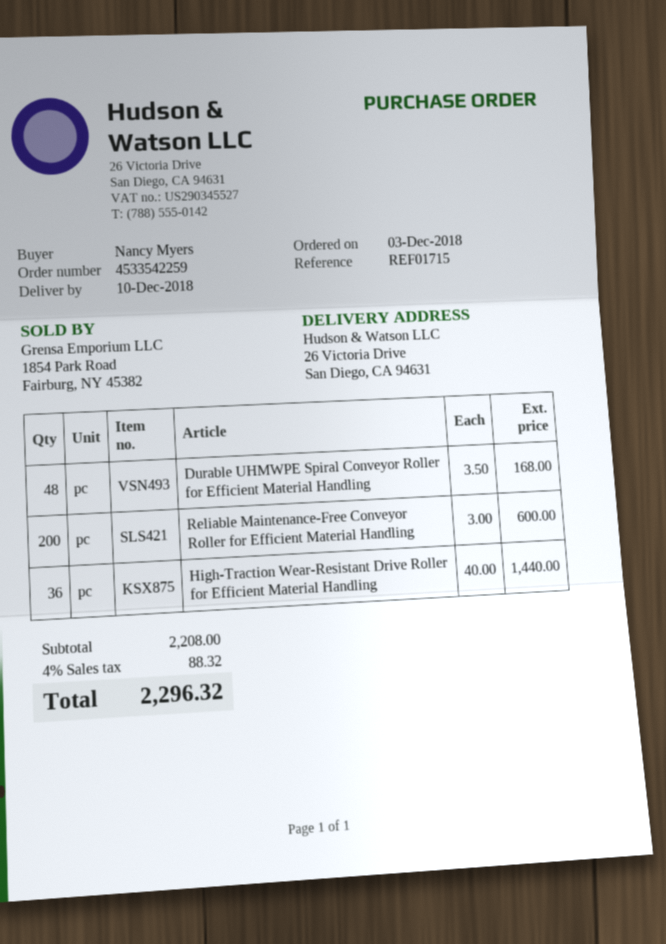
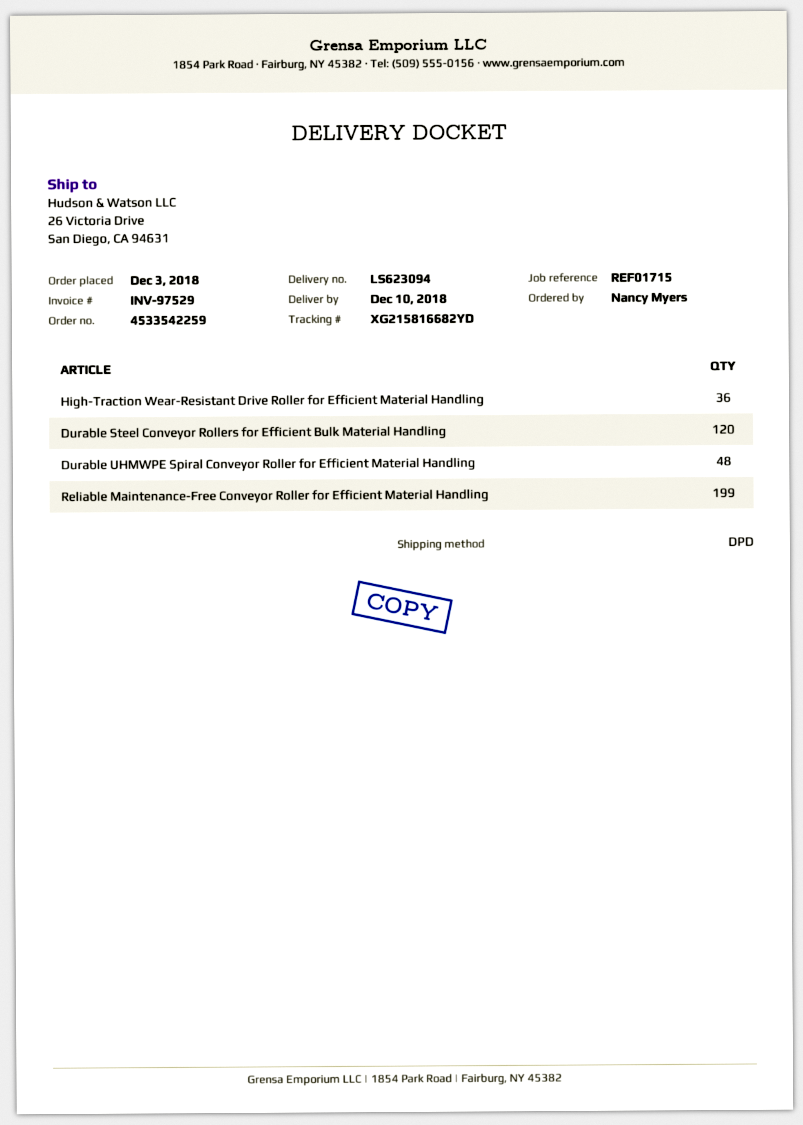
Reliable Maintenance-Free Conveyor Roller for Efficient Material Handling: 200 -> 199
Durable Steel Conveyor Rollers for Efficient Bulk Material Handling: none -> 120

